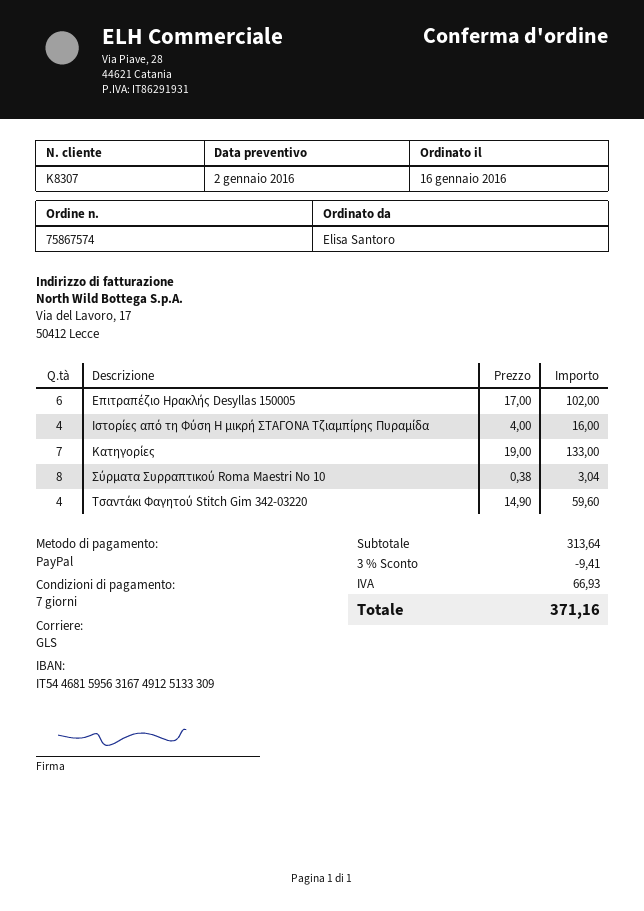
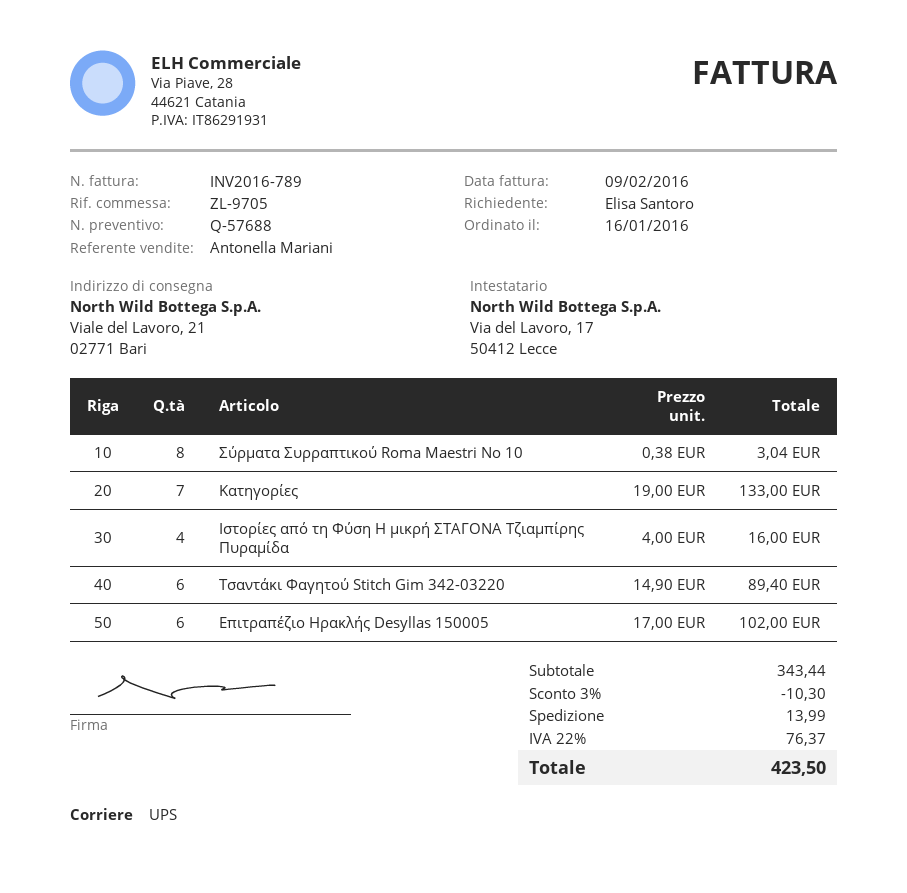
shipping method: GLS -> UPS
Τσαντάκι Φαγητού Stitch Gim 342-03220: 4 x 14.90 = 59.60 -> 6 x 14.90 = 89.40
subtotal: 313.64 -> 343.44
discount: 3% = 9.41 -> 3% = 10.30
shipping: none -> 13.99
tax: 66.93 -> 76.37
total: 371.16 -> 423.50

